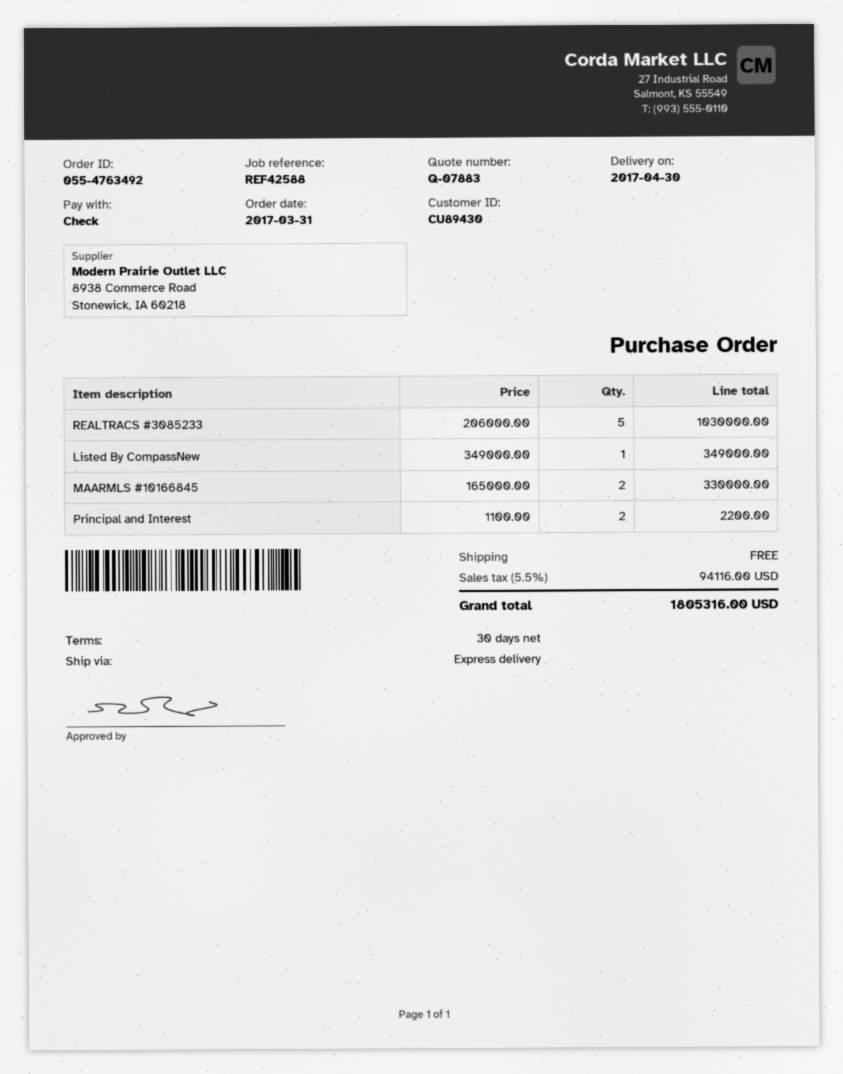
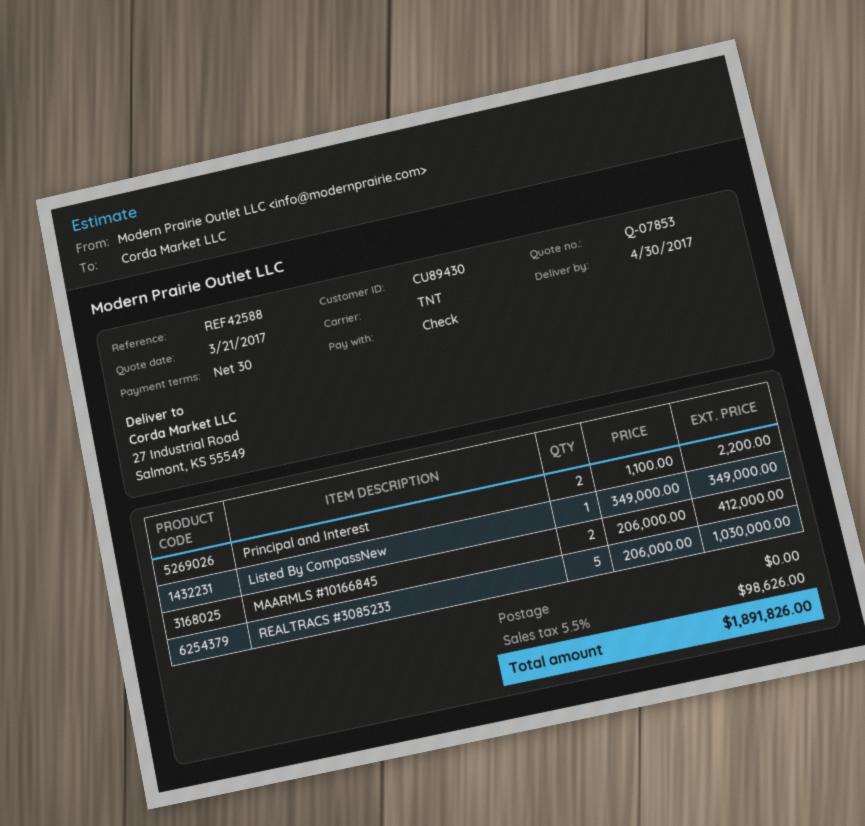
quote number: Q-07883 -> Q-07853
shipping method: express -> TNT
MAARMLS #10166845: 2 x 165000.00 = 330000.00 -> 2 x 206000.00 = 412000.00
tax: 5.5% = 94116.00 -> 5.5% = 98626.00
total: 1805316.00 -> 1891826.00

